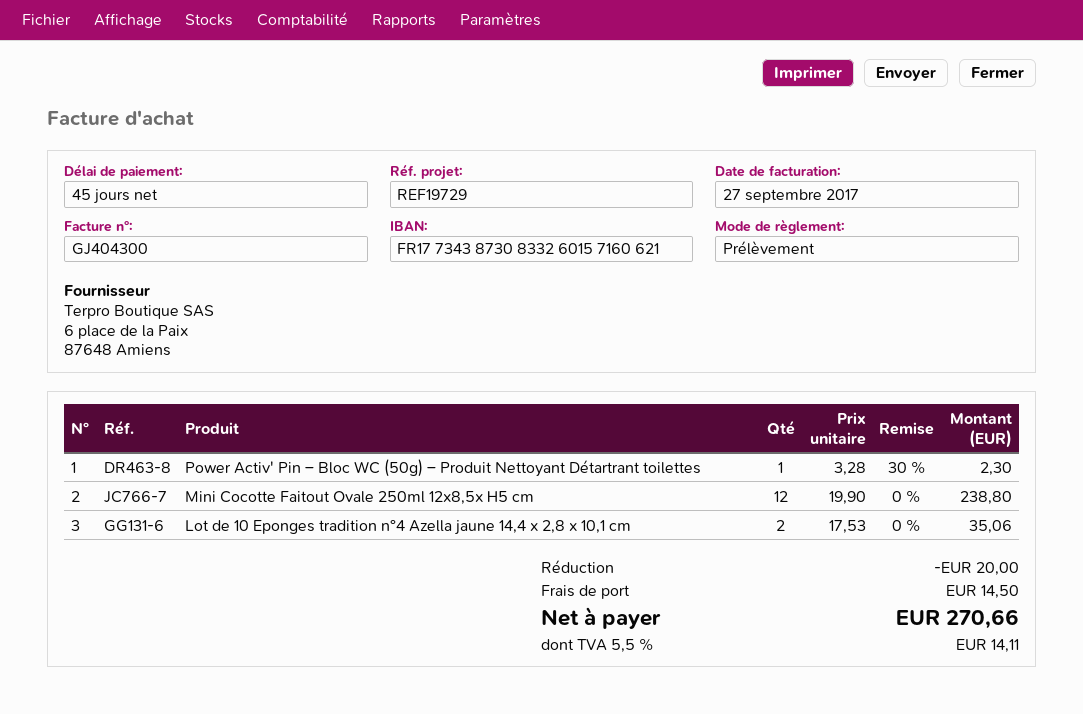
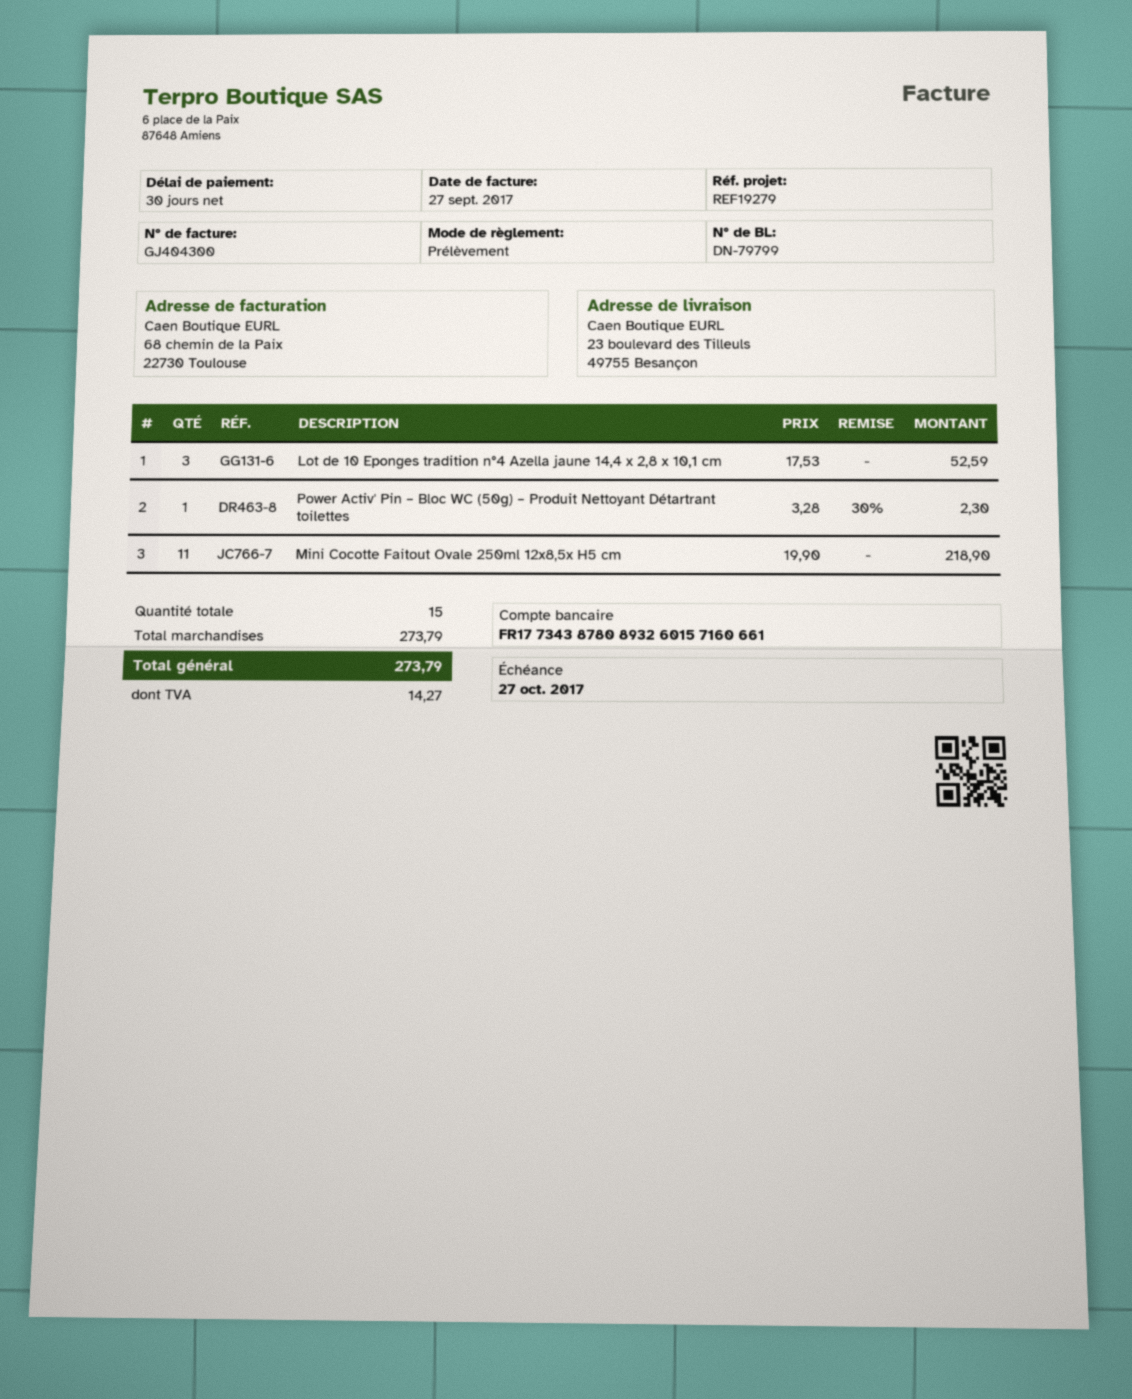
payment terms: 45 days -> 30 days
reference: REF19729 -> REF19279
bank account: FR1773438730833260157160621 -> FR1773438780893260157160661
Mini Cocotte Faitout Ovale 250ml 12x8,5x H5 cm: 12 x 19.90 = 238.80 -> 11 x 19.90 = 218.90
Lot de 10 Eponges tradition n°4 Azella jaune 14,4 x 2,8 x 10,1 cm: 2 x 17.53 = 35.06 -> 3 x 17.53 = 52.59
discount: 20.00 -> none
shipping: 14.50 -> none
tax: 14.11 -> 14.27
total: 270.66 -> 273.79

